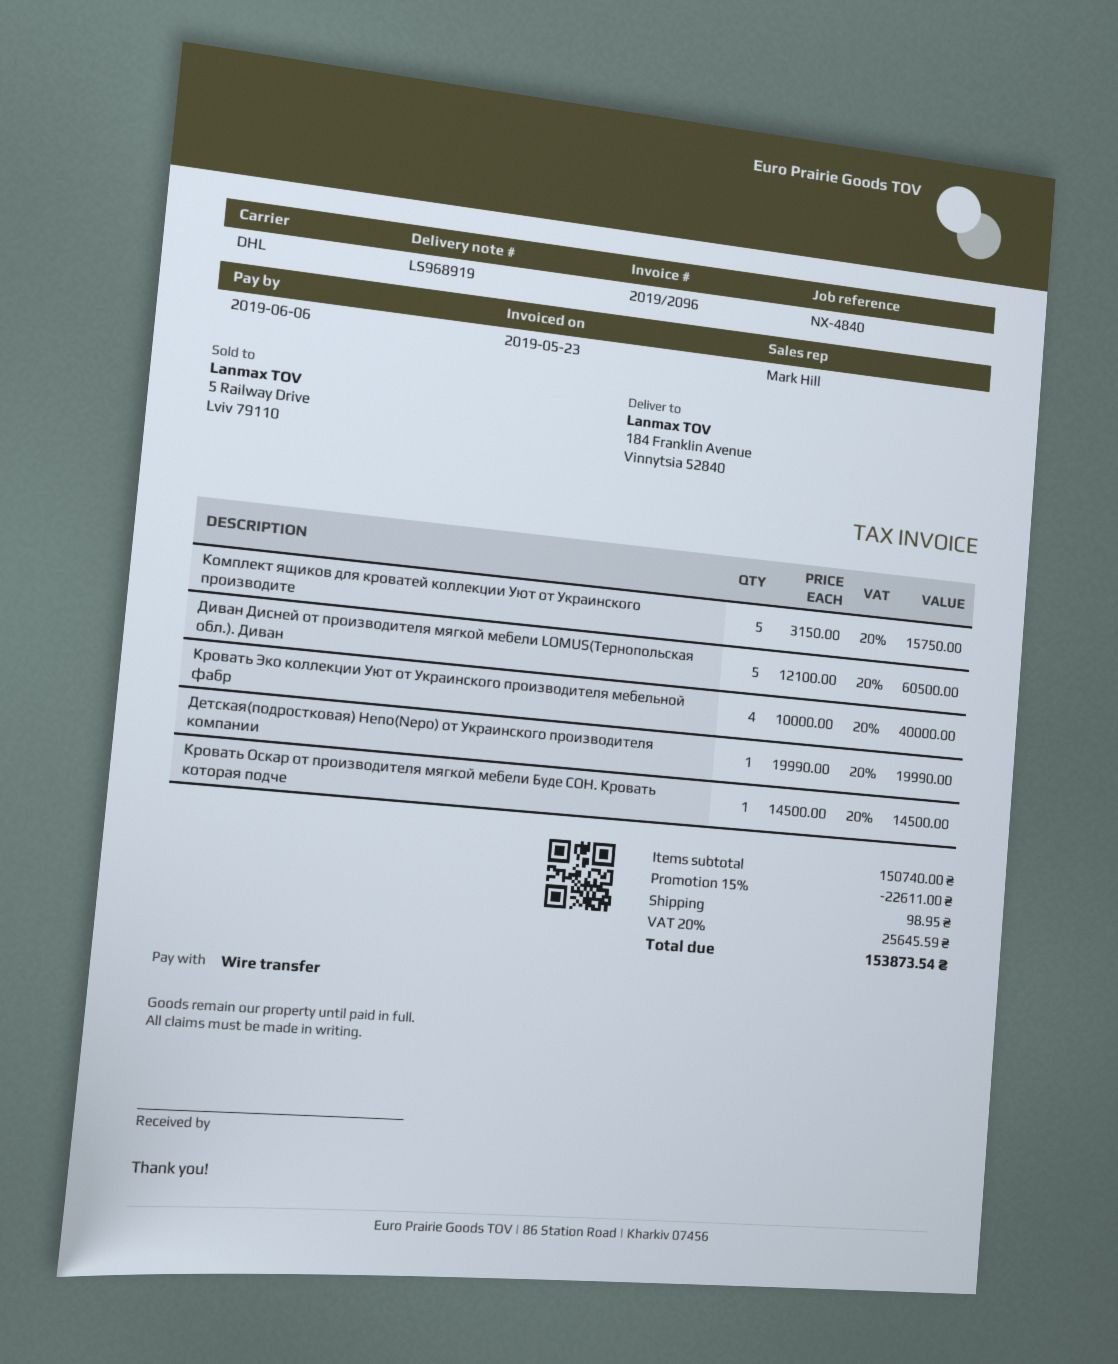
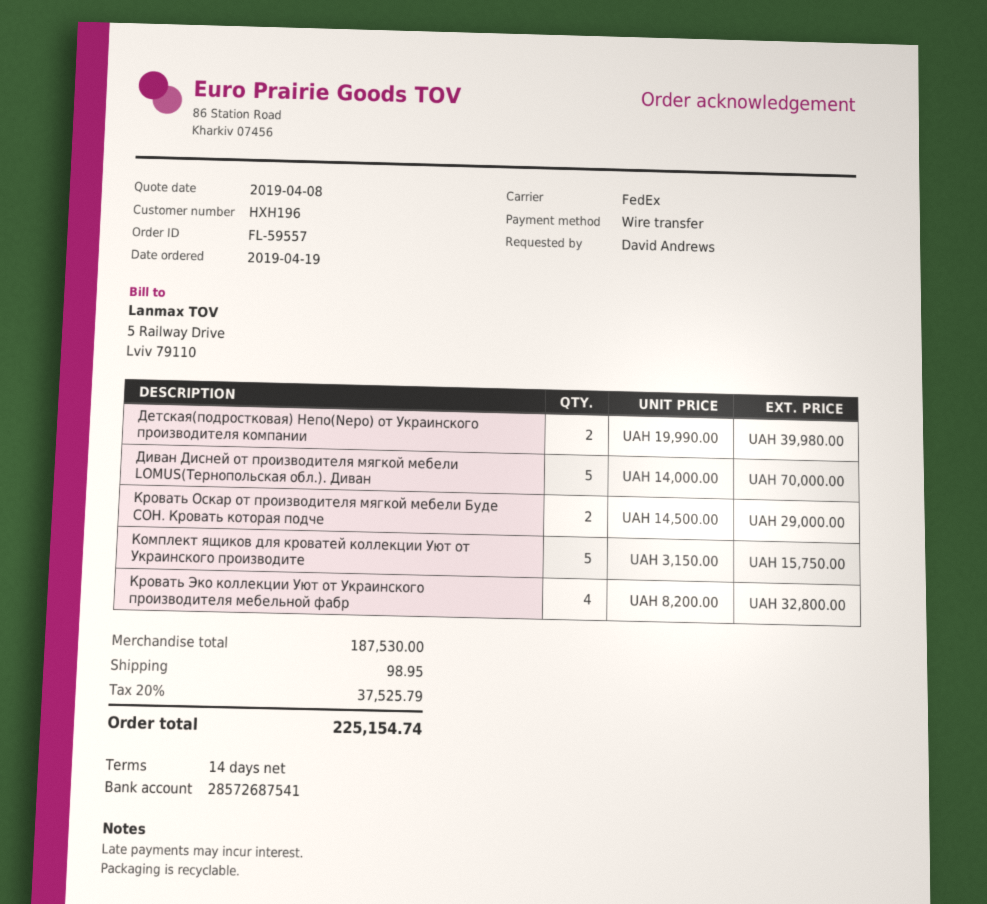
shipping method: DHL -> FedEx
Диван Дисней от производителя мягкой мебели LOMUS(Тернопольская обл.). Диван: 5 x 12100.00 = 60500.00 -> 5 x 14000.00 = 70000.00
Кровать Эко коллекции Уют от Украинского производителя мебельной фабр: 4 x 10000.00 = 40000.00 -> 4 x 8200.00 = 32800.00
Детская(подростковая) Непо(Nepo) от Украинского производителя компании: 1 x 19990.00 = 19990.00 -> 2 x 19990.00 = 39980.00
Кровать Оскар от производителя мягкой мебели Буде СОН. Кровать которая подче: 1 x 14500.00 = 14500.00 -> 2 x 14500.00 = 29000.00
subtotal: 150740.00 -> 187530.00
discount: 15% = 22611.00 -> none
tax: 20% = 25645.59 -> 20% = 37525.79
total: 153873.54 -> 225154.74

